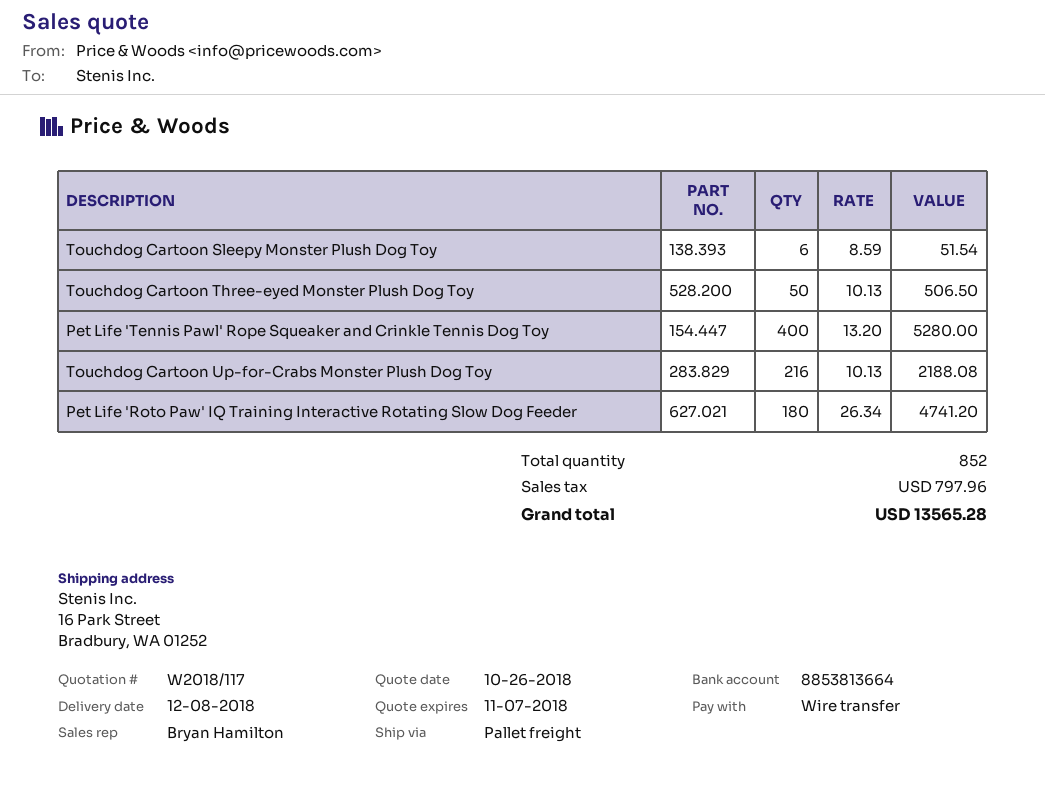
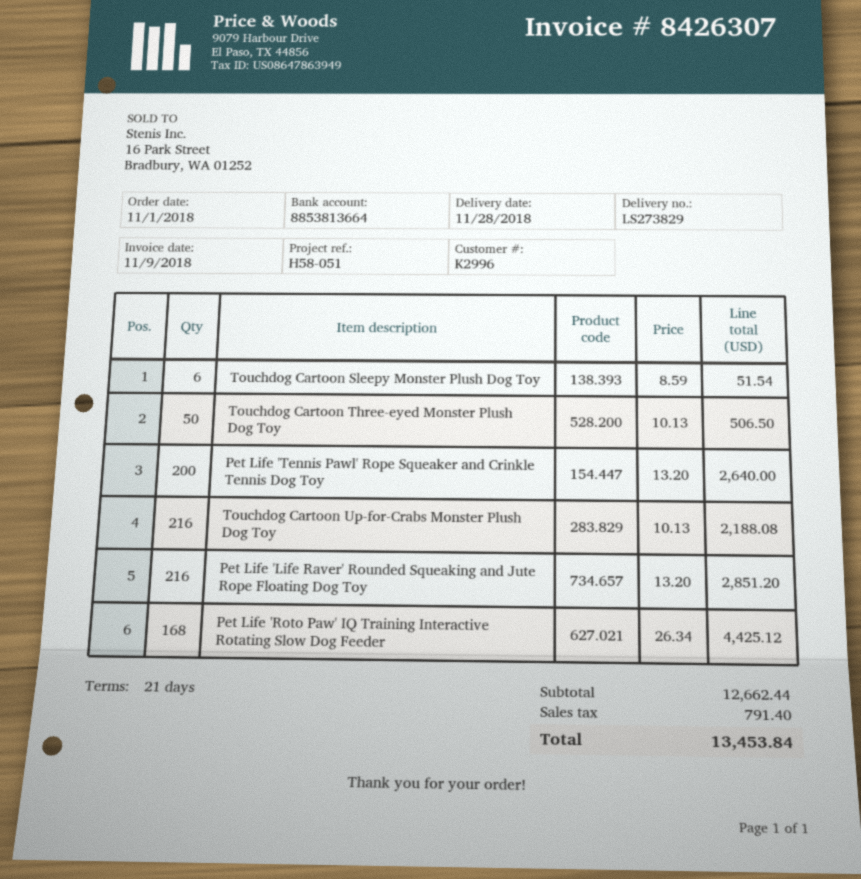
delivery date: 2018-12-08 -> 2018-11-28
Pet Life 'Tennis Pawl' Rope Squeaker and Crinkle Tennis Dog Toy: 400 x 13.20 = 5280.00 -> 200 x 13.20 = 2640.00
Pet Life 'Roto Paw' IQ Training Interactive Rotating Slow Dog Feeder: 180 x 26.34 = 4741.20 -> 168 x 26.34 = 4425.12
Pet Life 'Life Raver' Rounded Squeaking and Jute Rope Floating Dog Toy: none -> 216 x 13.20 = 2851.20
tax: 797.96 -> 791.40
total: 13565.28 -> 13453.84

